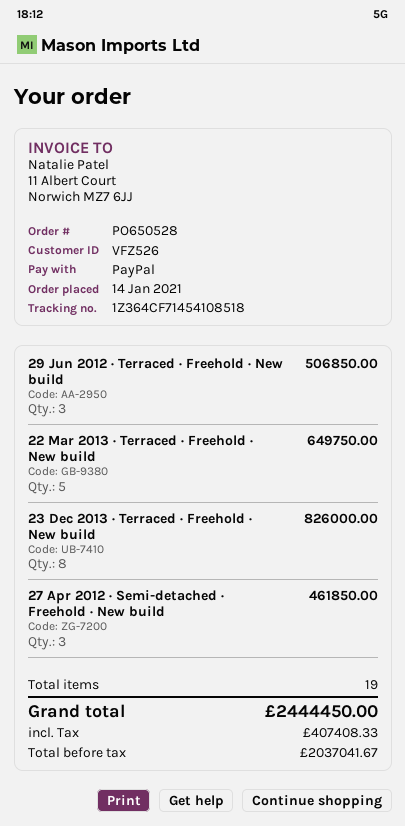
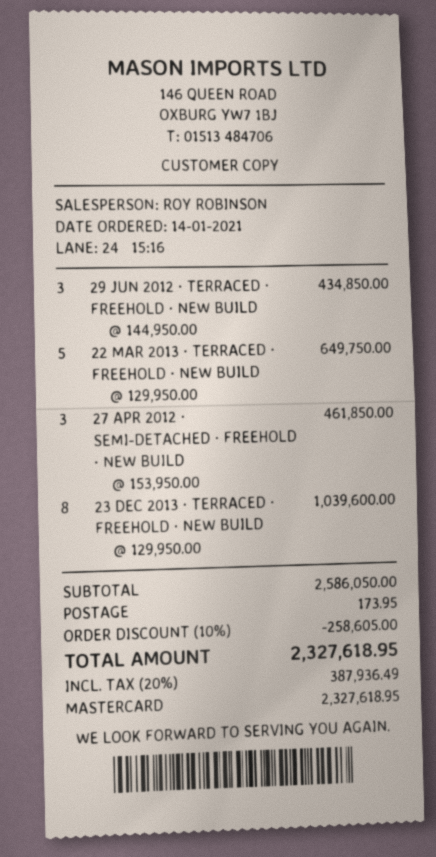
payment method: PayPal -> Mastercard
29 Jun 2012 · Terraced · Freehold · New build: 3 for 506850.00 -> 3 for 434850.00
23 Dec 2013 · Terraced · Freehold · New build: 8 for 826000.00 -> 8 for 1039600.00
discount: none -> 10% = 258605.00
shipping: none -> 173.95
tax: 407408.33 -> 387936.49
total: 2444450.00 -> 2327618.95

